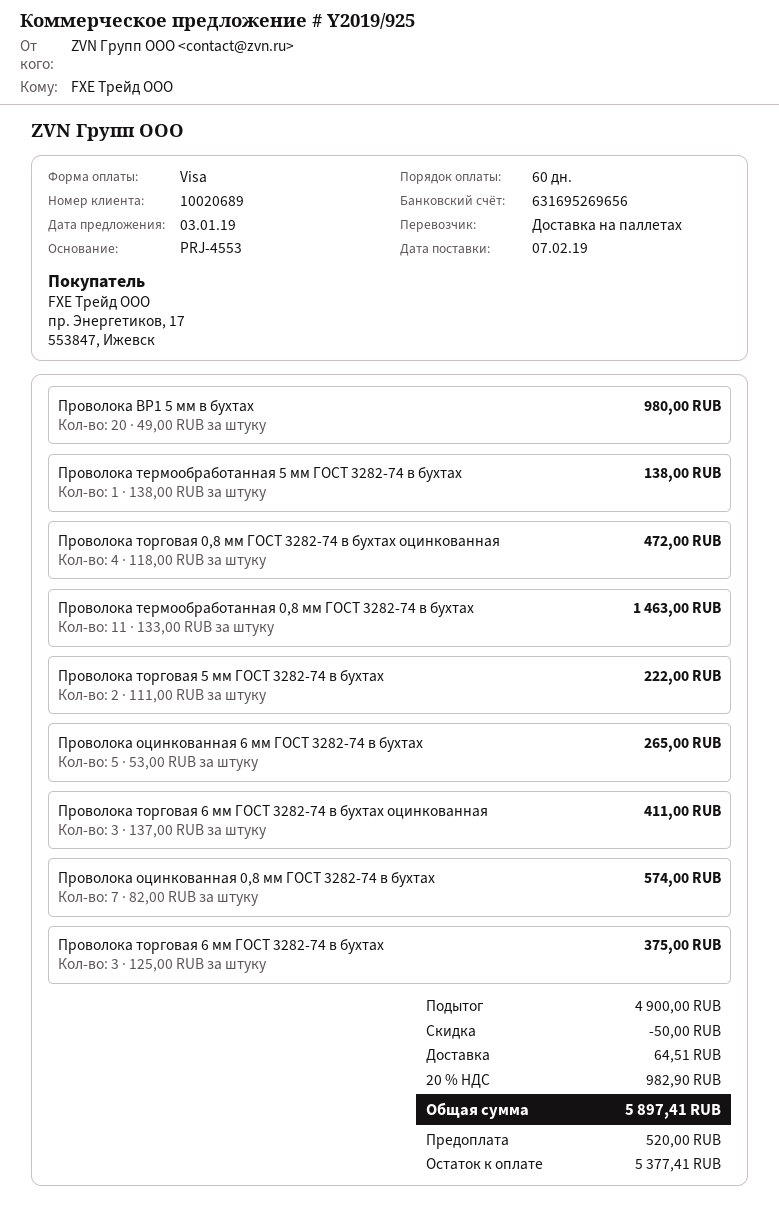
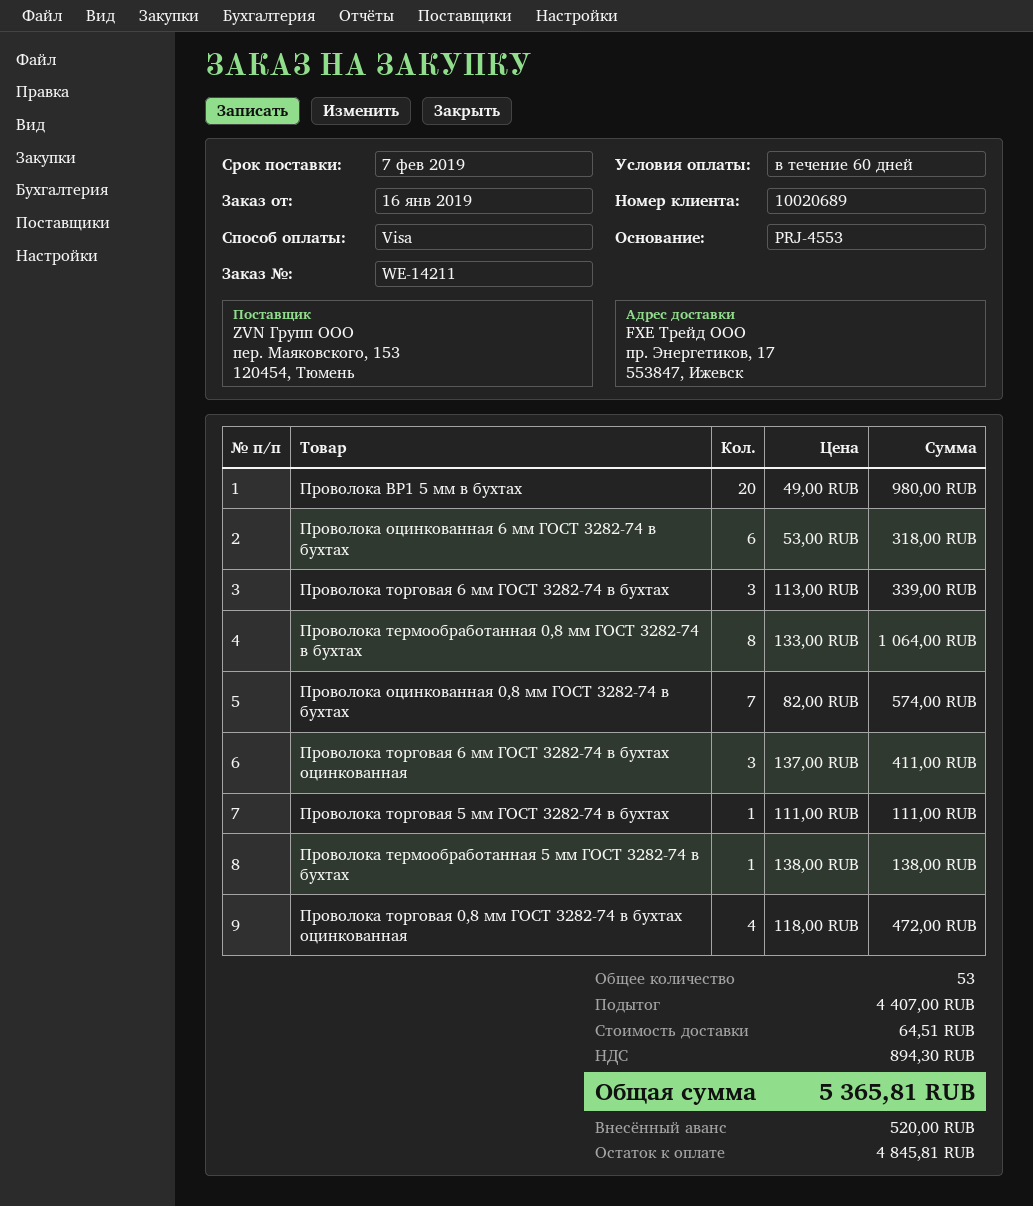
Проволока термообработанная 0,8 мм ГОСТ 3282-74 в бухтах: 11 x 133.00 = 1463.00 -> 8 x 133.00 = 1064.00
Проволока торговая 5 мм ГОСТ 3282-74 в бухтах: 2 x 111.00 = 222.00 -> 1 x 111.00 = 111.00
Проволока оцинкованная 6 мм ГОСТ 3282-74 в бухтах: 5 x 53.00 = 265.00 -> 6 x 53.00 = 318.00
Проволока торговая 6 мм ГОСТ 3282-74 в бухтах: 3 x 125.00 = 375.00 -> 3 x 113.00 = 339.00
subtotal: 4900.00 -> 4407.00
discount: 50.00 -> none
tax: 982.90 -> 894.30
total: 5897.41 -> 5365.81
balance: 5377.41 -> 4845.81

